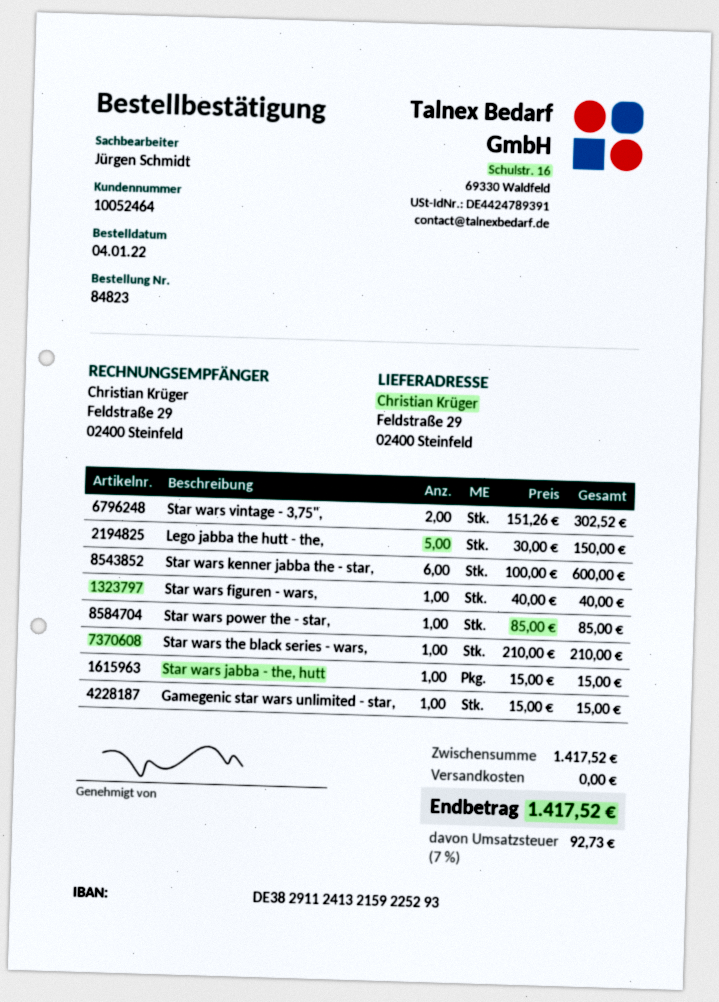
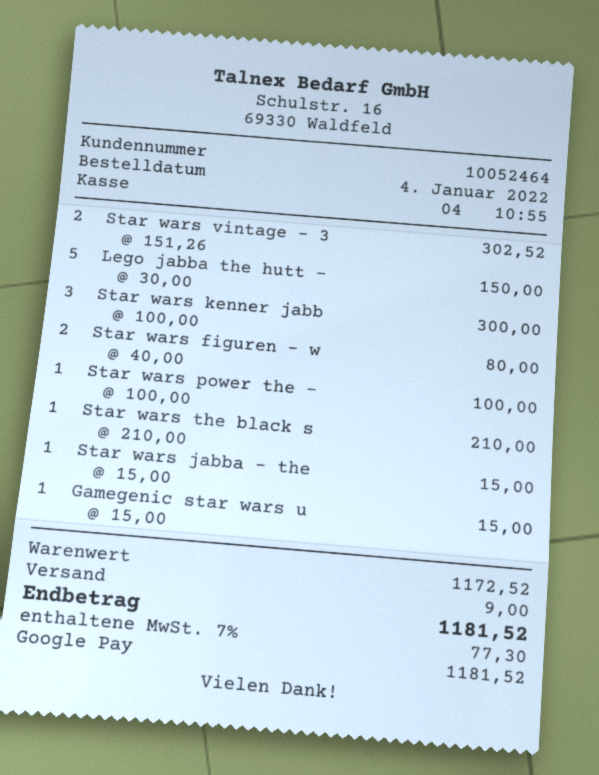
Star wars kenner jabba the - star,: 6 x 100.00 = 600.00 -> 3 x 100.00 = 300.00
Star wars figuren - wars,: 1 x 40.00 = 40.00 -> 2 x 40.00 = 80.00
Star wars power the - star,: 1 x 85.00 = 85.00 -> 1 x 100.00 = 100.00
subtotal: 1417.52 -> 1172.52
shipping: 0.00 -> 9.00
tax: 7% = 92.73 -> 7% = 77.30
total: 1417.52 -> 1181.52

